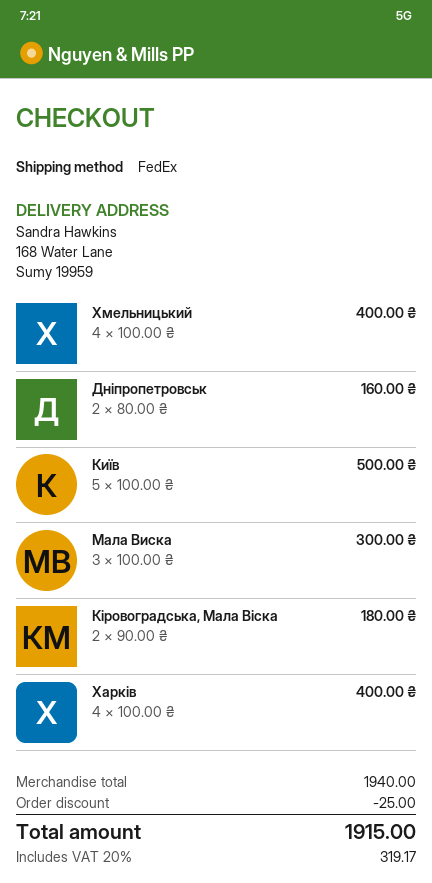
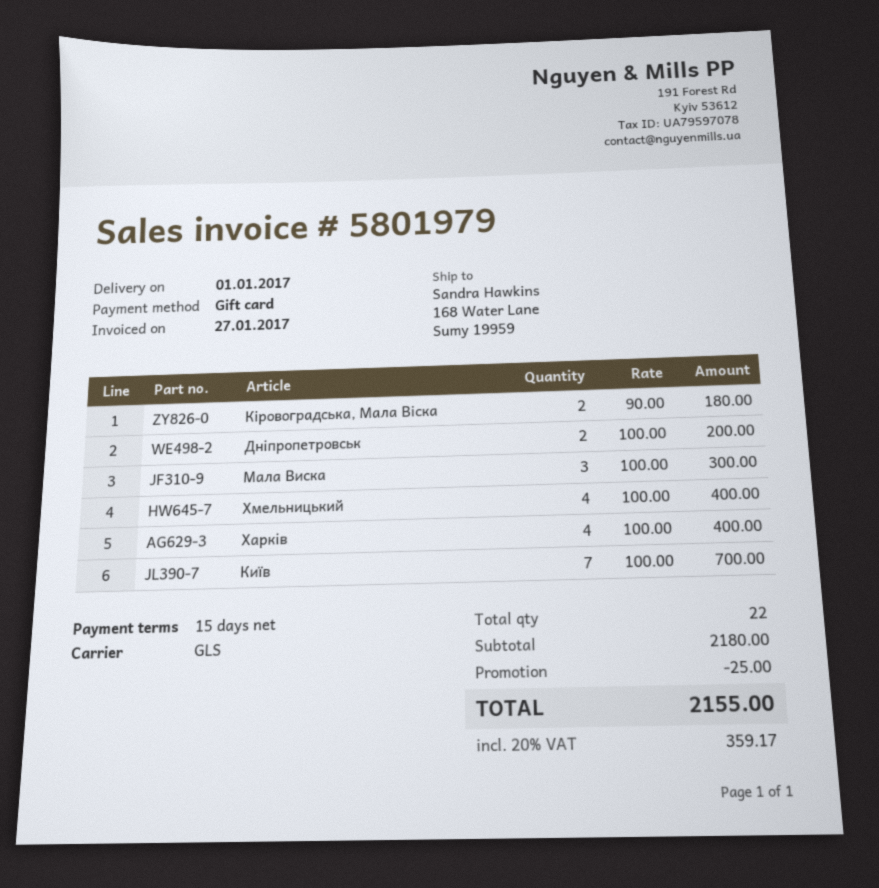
shipping method: FedEx -> GLS
Дніпропетровськ: 2 x 80.00 = 160.00 -> 2 x 100.00 = 200.00
Київ: 5 x 100.00 = 500.00 -> 7 x 100.00 = 700.00
subtotal: 1940.00 -> 2180.00
tax: 20% = 319.17 -> 20% = 359.17
total: 1915.00 -> 2155.00

